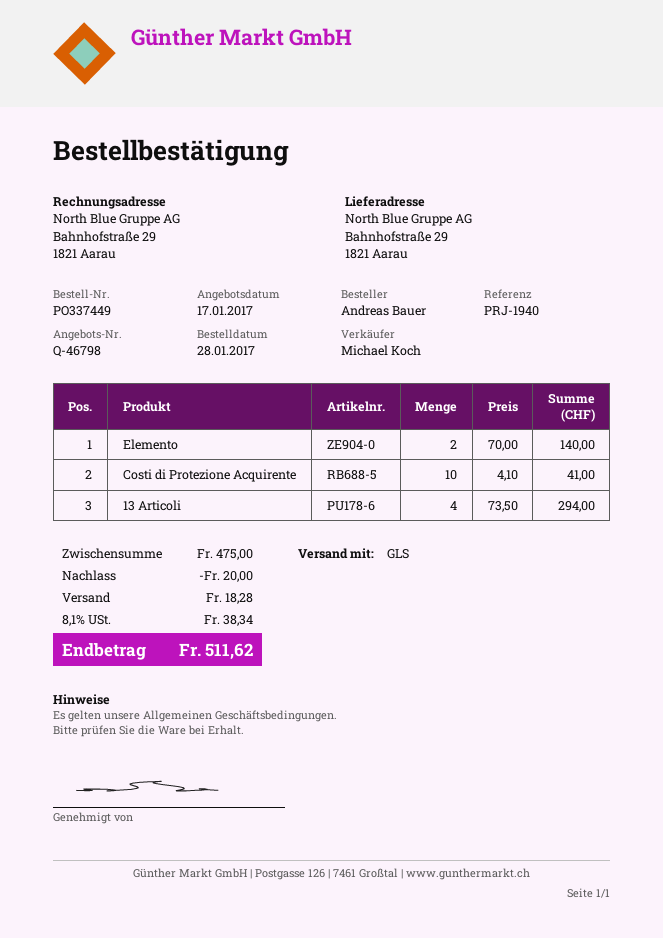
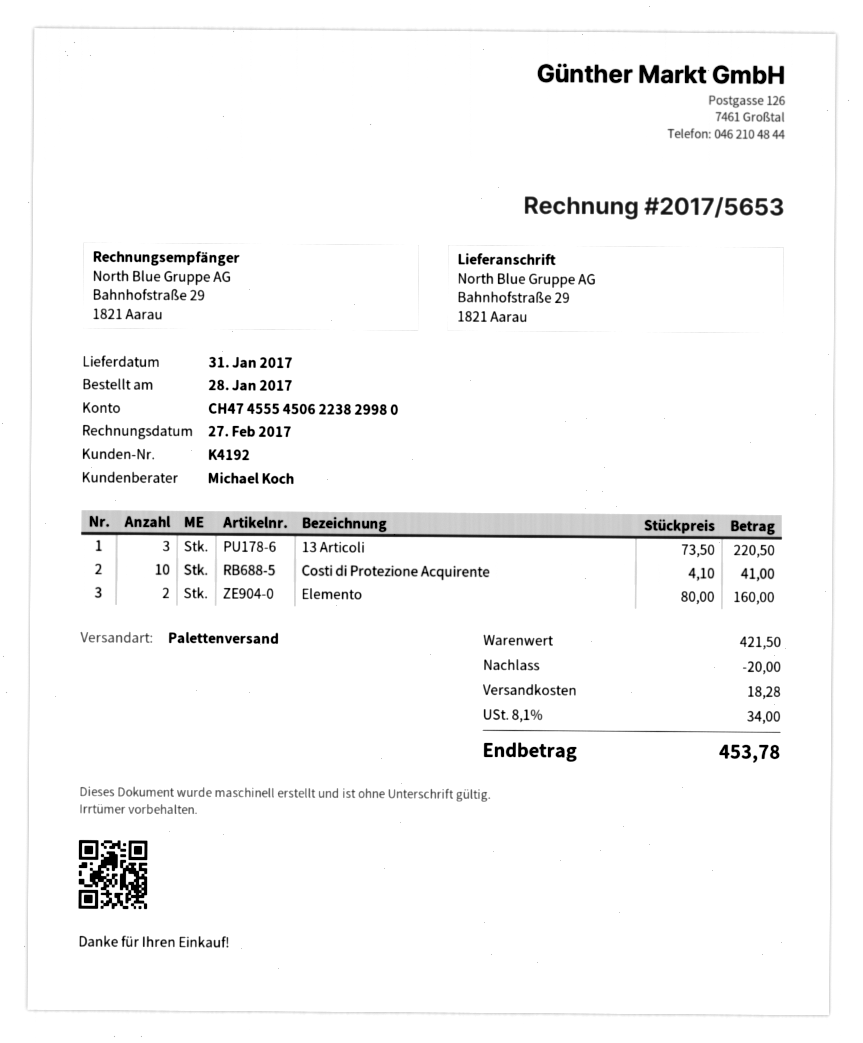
shipping method: GLS -> pallet freight
Elemento: 2 x 70.00 = 140.00 -> 2 x 80.00 = 160.00
13 Articoli: 4 x 73.50 = 294.00 -> 3 x 73.50 = 220.50
subtotal: 475.00 -> 421.50
tax: 8.1% = 38.34 -> 8.1% = 34.00
total: 511.62 -> 453.78

